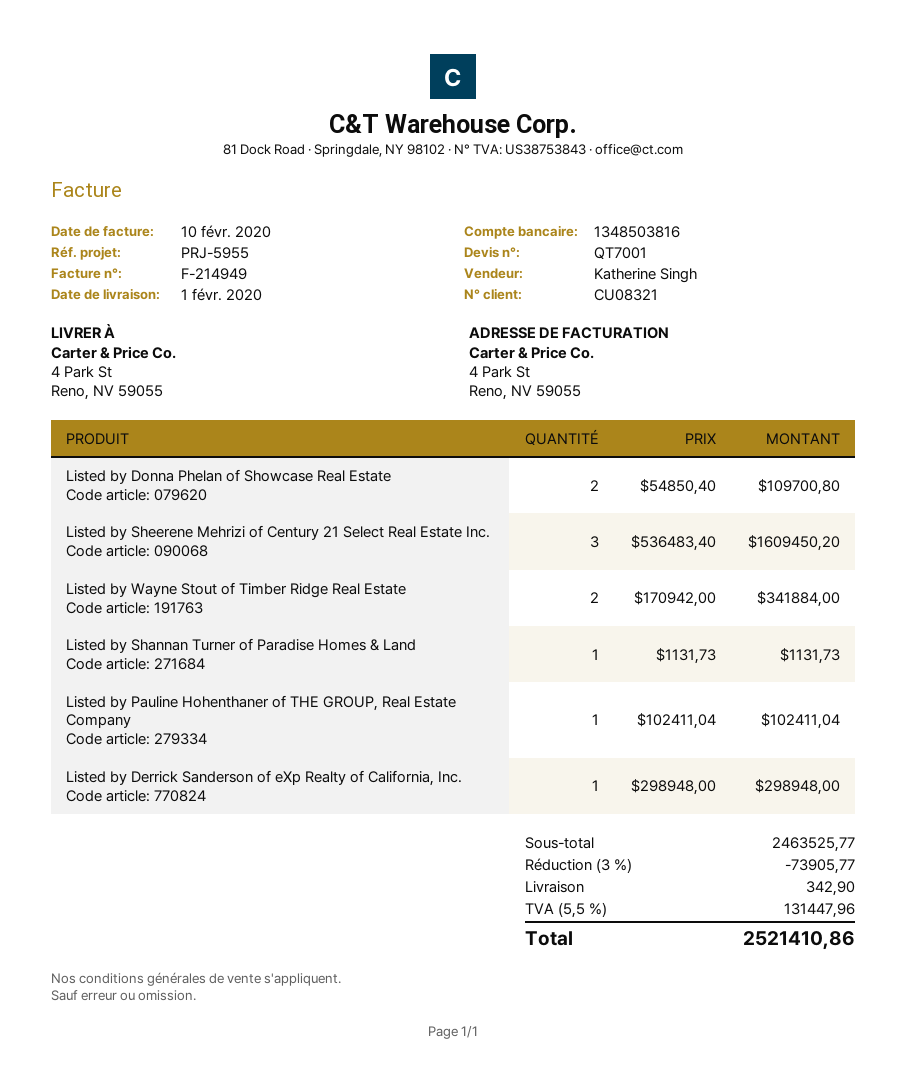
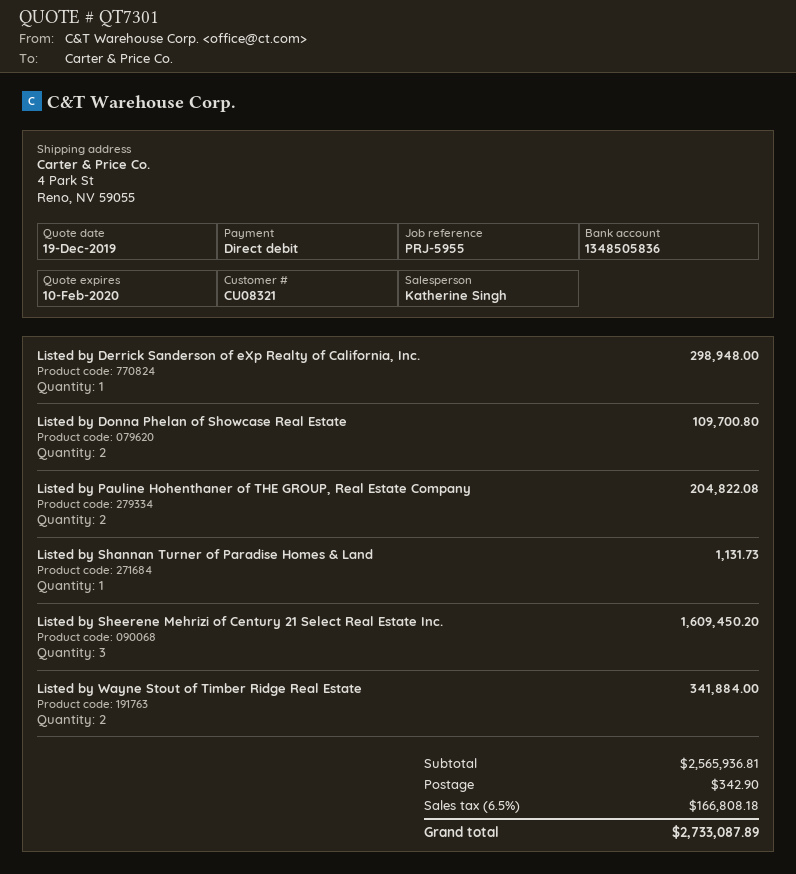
quote number: QT7001 -> QT7301
bank account: 1348503816 -> 1348505836
Listed by Pauline Hohenthaner of THE GROUP, Real Estate Company: 1 for 102411.04 -> 2 for 204822.08
subtotal: 2463525.77 -> 2565936.81
discount: 3% = 73905.77 -> none
tax: 5.5% = 131447.96 -> 6.5% = 166808.18
total: 2521410.86 -> 2733087.89

